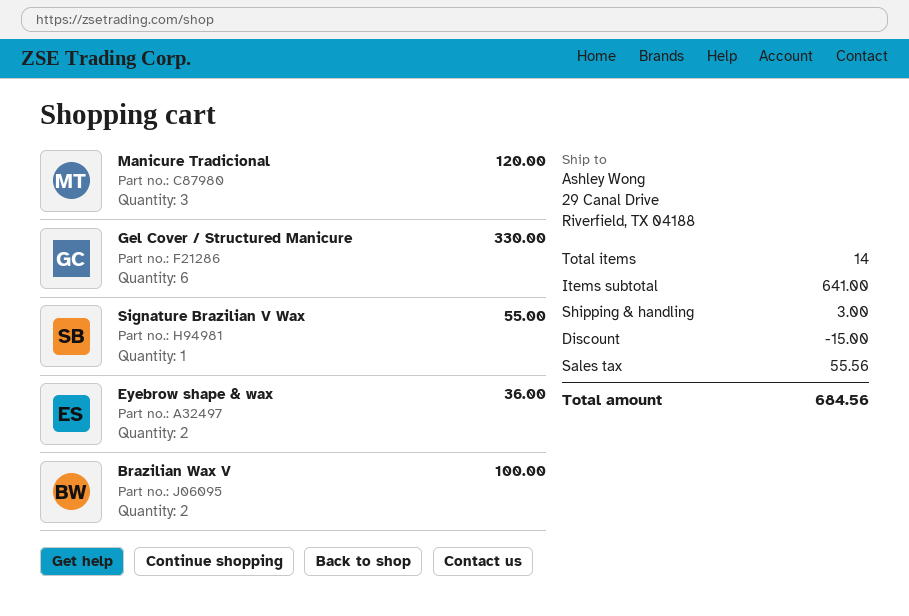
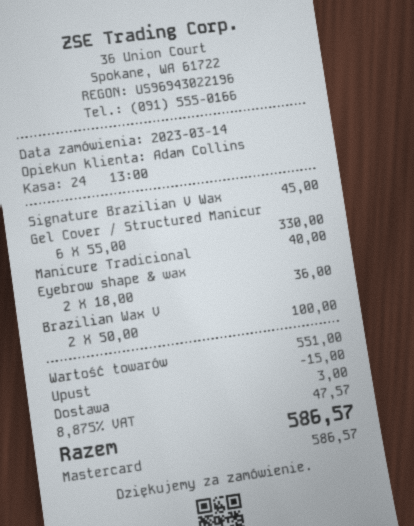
Manicure Tradicional: 3 for 120.00 -> 1 for 40.00
Signature Brazilian V Wax: 1 for 55.00 -> 1 for 45.00
subtotal: 641.00 -> 551.00
tax: 55.56 -> 47.57
total: 684.56 -> 586.57

